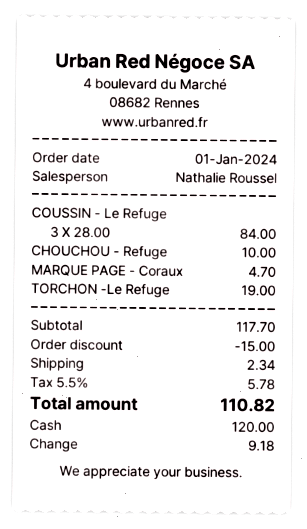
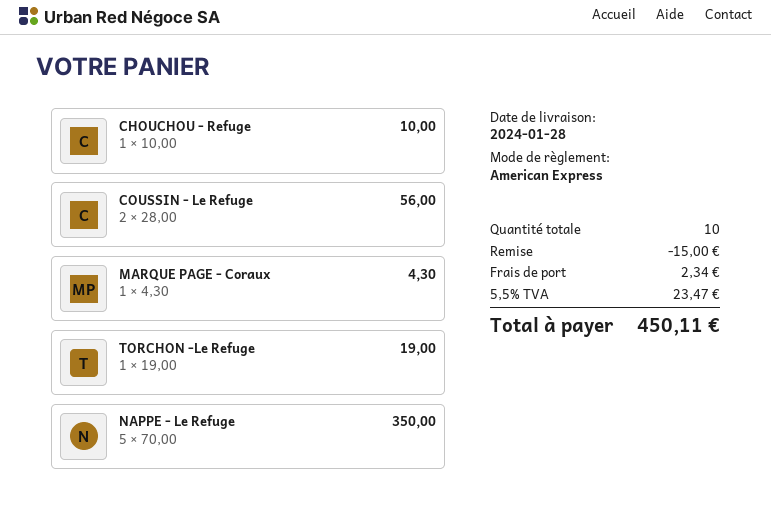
payment method: cash -> American Express
COUSSIN - Le Refuge: 3 x 28.00 = 84.00 -> 2 x 28.00 = 56.00
MARQUE PAGE - Coraux: 1 x 4.70 = 4.70 -> 1 x 4.30 = 4.30
NAPPE - Le Refuge: none -> 5 x 70.00 = 350.00
tax: 5.5% = 5.78 -> 5.5% = 23.47
total: 110.82 -> 450.11

